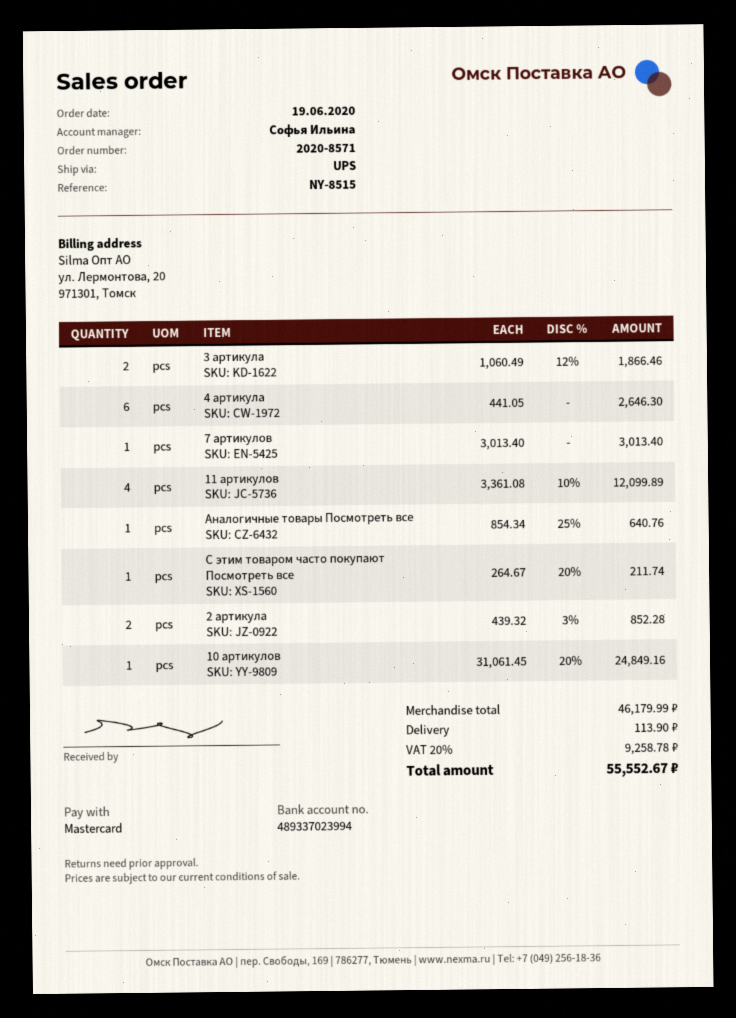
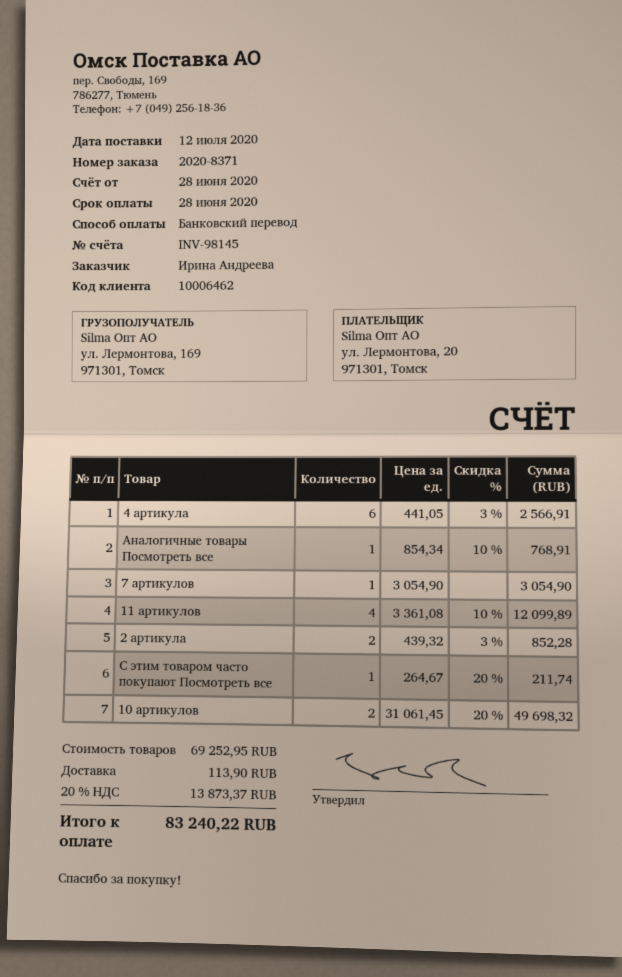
order number: 2020-8571 -> 2020-8371
payment method: Mastercard -> bank transfer
3 артикула: 2 x 1060.49 - 12% = 1866.46 -> none
4 артикула: 6 x 441.05 = 2646.30 -> 6 x 441.05 - 3% = 2566.91
7 артикулов: 1 x 3013.40 = 3013.40 -> 1 x 3054.90 = 3054.90
Аналогичные товары Посмотреть все: 1 x 854.34 - 25% = 640.76 -> 1 x 854.34 - 10% = 768.91
10 артикулов: 1 x 31061.45 - 20% = 24849.16 -> 2 x 31061.45 - 20% = 49698.32
subtotal: 46179.99 -> 69252.95
tax: 20% = 9258.78 -> 20% = 13873.37
total: 55552.67 -> 83240.22

